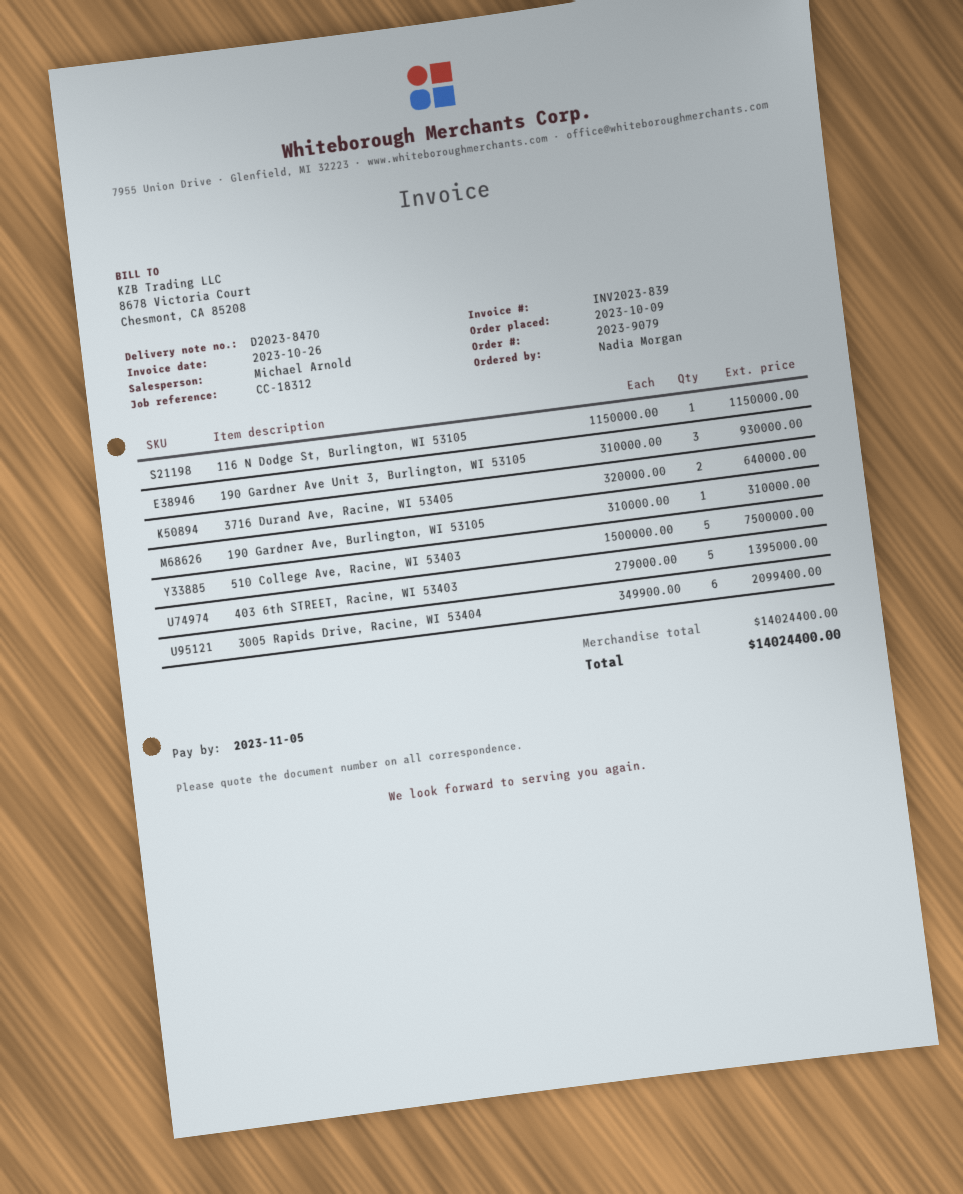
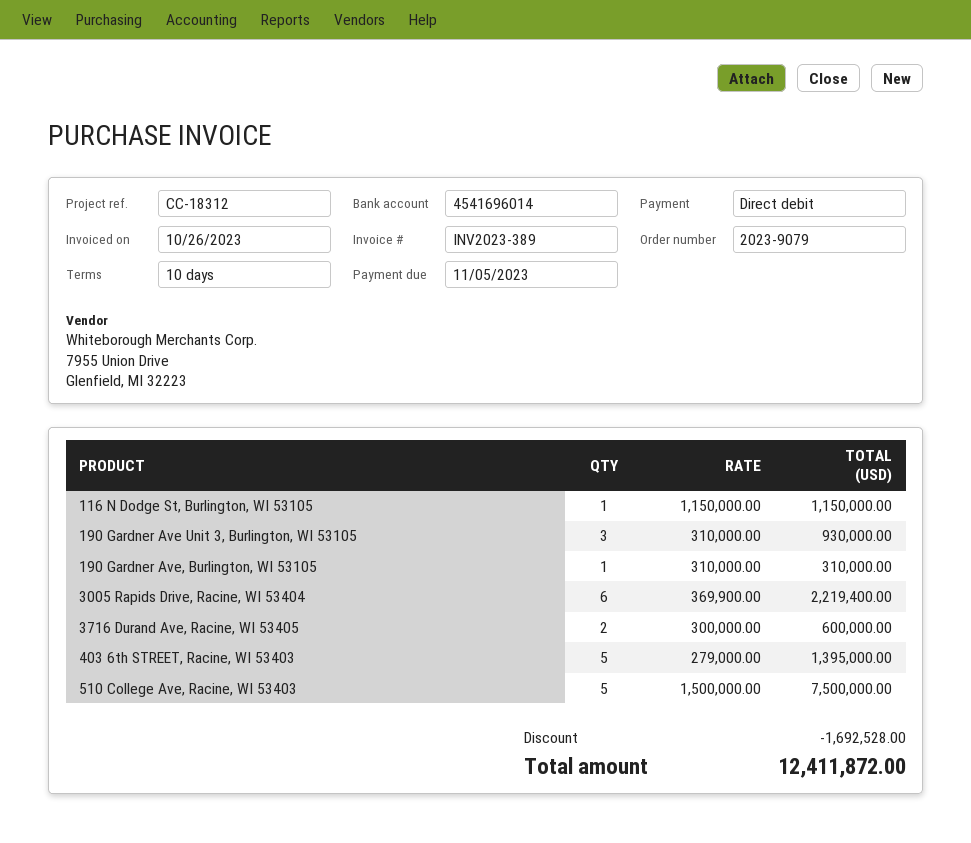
invoice number: INV2023-839 -> INV2023-389
3716 Durand Ave, Racine, WI 53405: 2 x 320000.00 = 640000.00 -> 2 x 300000.00 = 600000.00
3005 Rapids Drive, Racine, WI 53404: 6 x 349900.00 = 2099400.00 -> 6 x 369900.00 = 2219400.00
discount: none -> 1692528.00
total: 14024400.00 -> 12411872.00

